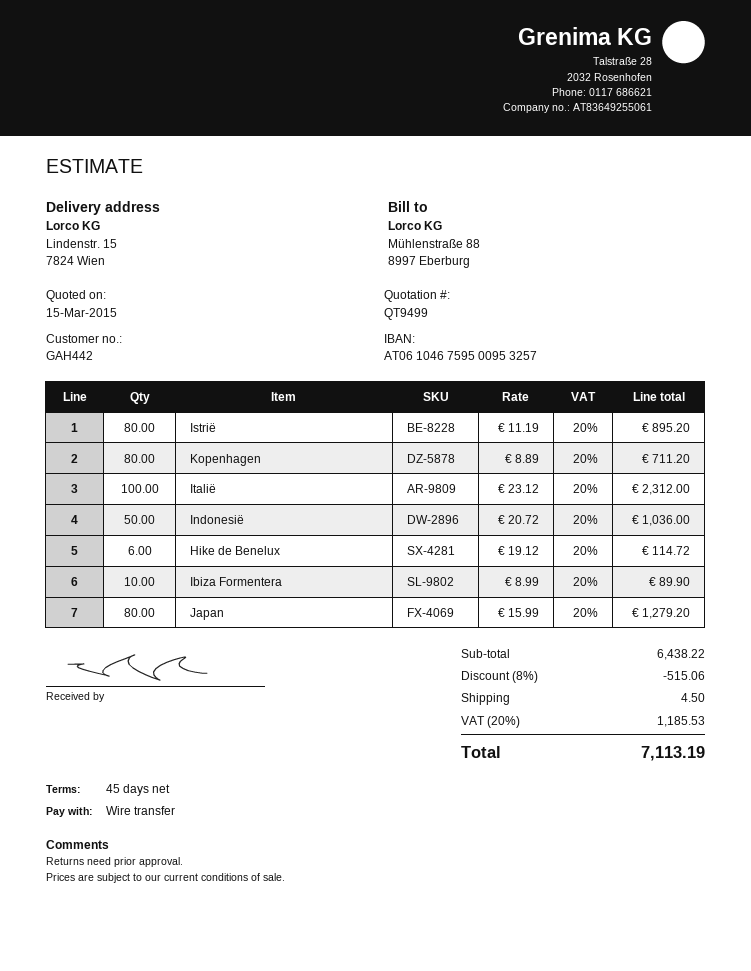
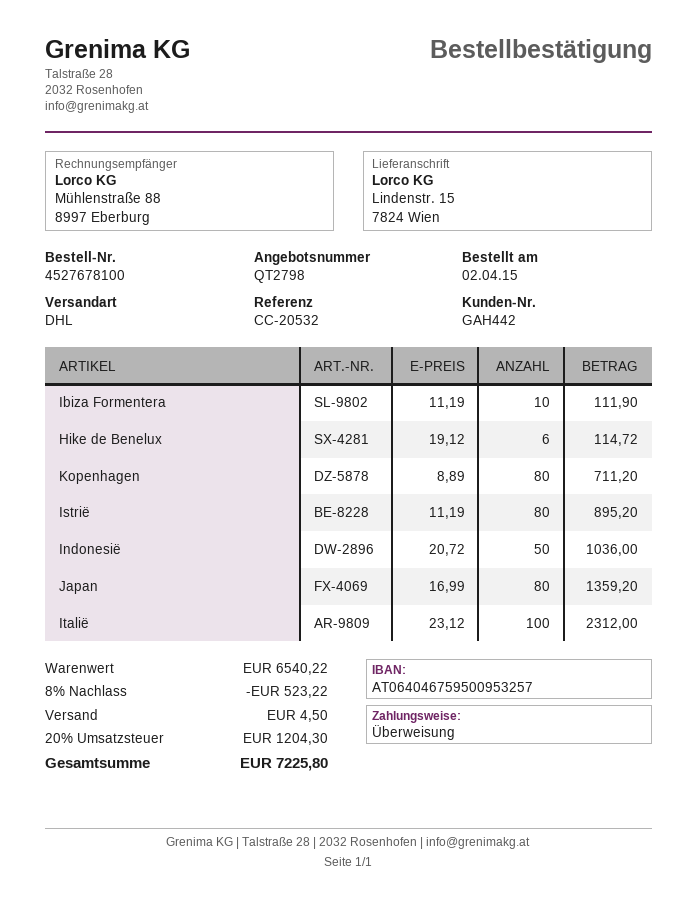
quote number: QT9499 -> QT2798
bank account: AT061046759500953257 -> AT064046759500953257
Ibiza Formentera: 10 x 8.99 = 89.90 -> 10 x 11.19 = 111.90
Japan: 80 x 15.99 = 1279.20 -> 80 x 16.99 = 1359.20
subtotal: 6438.22 -> 6540.22
discount: 8% = 515.06 -> 8% = 523.22
tax: 20% = 1185.53 -> 20% = 1204.30
total: 7113.19 -> 7225.80

